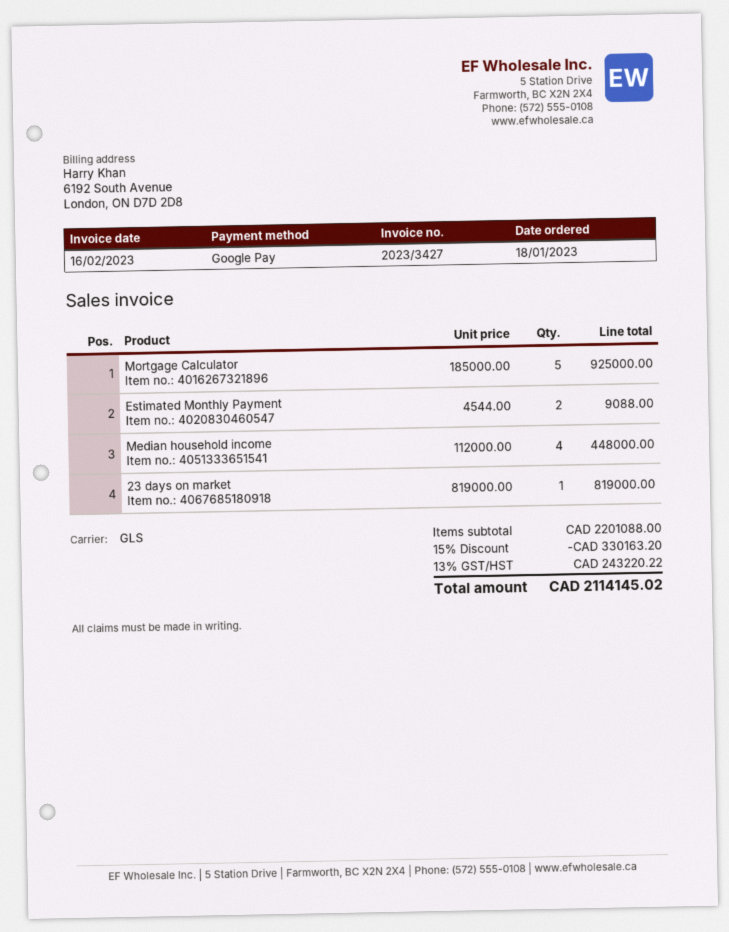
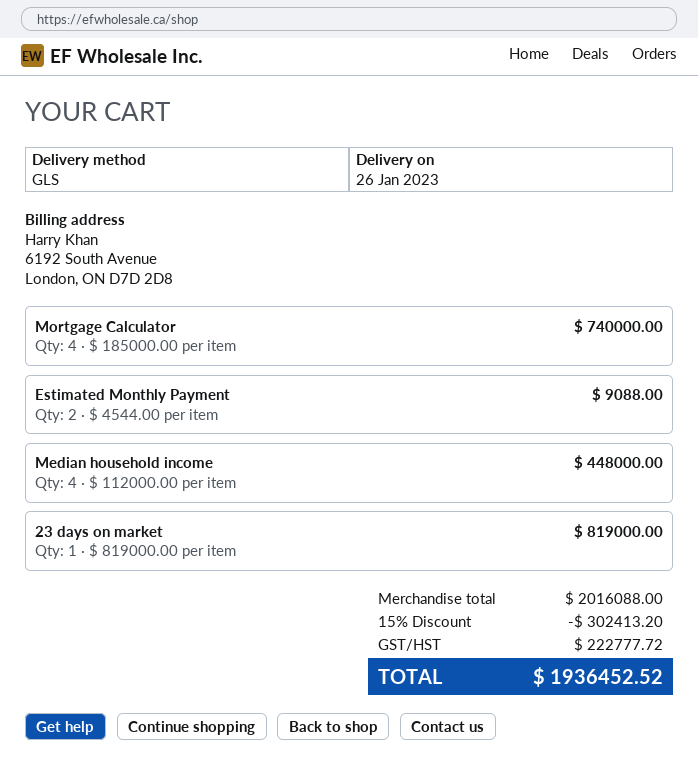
Mortgage Calculator: 5 x 185000.00 = 925000.00 -> 4 x 185000.00 = 740000.00
subtotal: 2201088.00 -> 2016088.00
discount: 15% = 330163.20 -> 15% = 302413.20
tax: 243220.22 -> 222777.72
total: 2114145.02 -> 1936452.52

